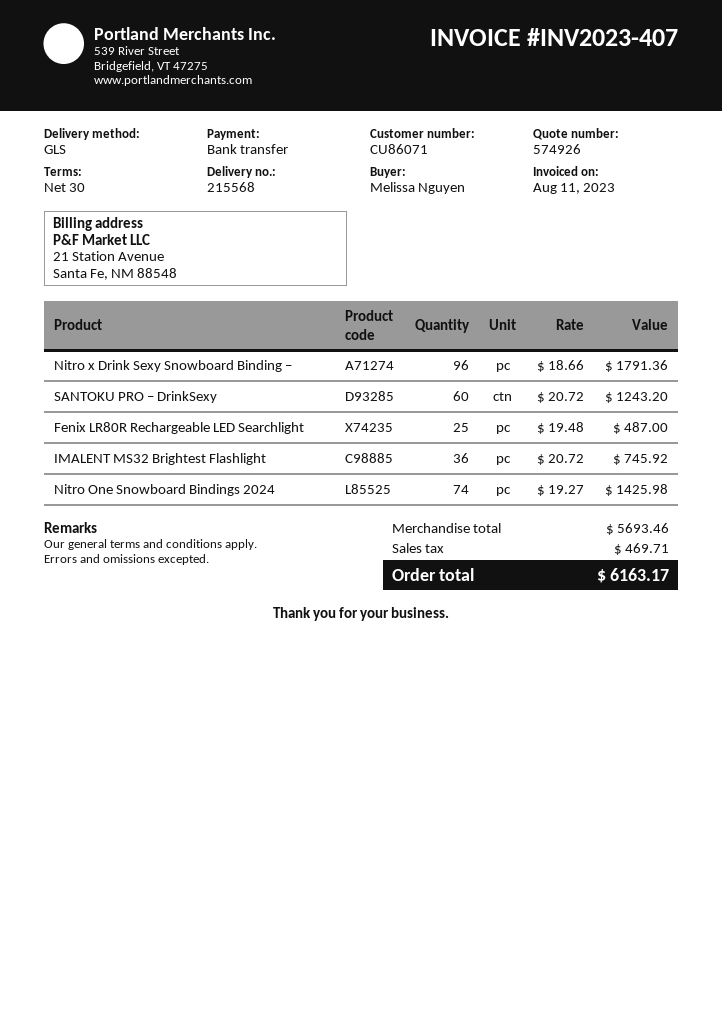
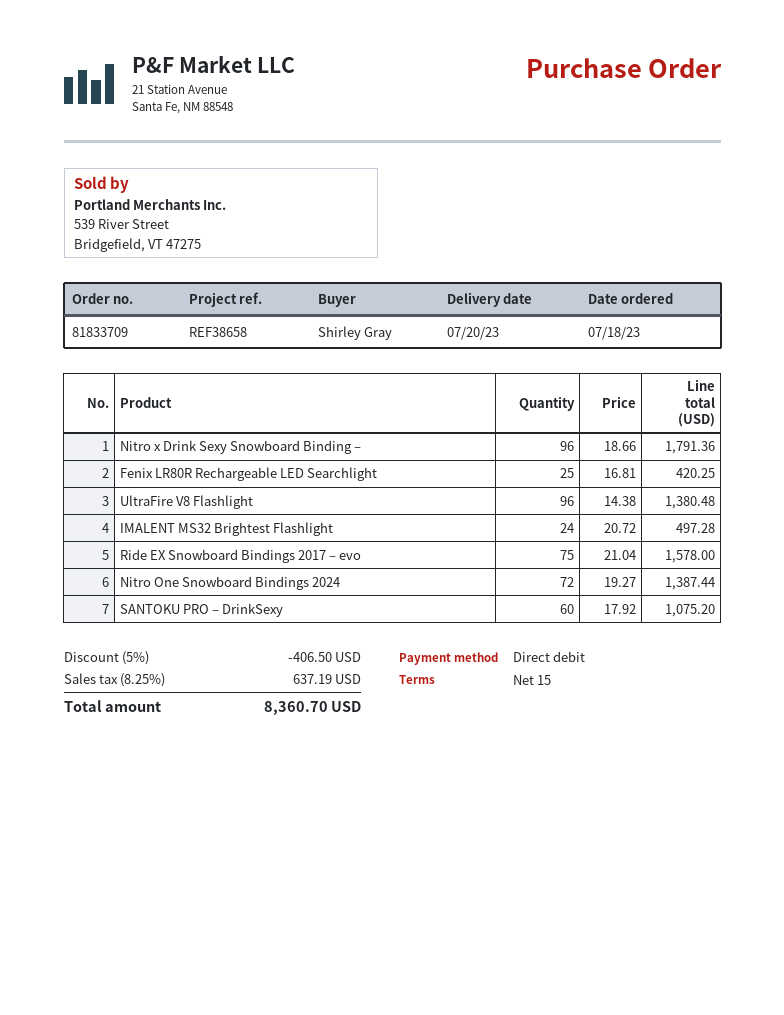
payment terms: 30 days -> 15 days
ordered by: Melissa Nguyen -> Shirley Gray
payment method: bank transfer -> direct debit
SANTOKU PRO – DrinkSexy: 60 x 20.72 = 1243.20 -> 60 x 17.92 = 1075.20
Fenix LR80R Rechargeable LED Searchlight: 25 x 19.48 = 487.00 -> 25 x 16.81 = 420.25
IMALENT MS32 Brightest Flashlight: 36 x 20.72 = 745.92 -> 24 x 20.72 = 497.28
Nitro One Snowboard Bindings 2024: 74 x 19.27 = 1425.98 -> 72 x 19.27 = 1387.44
UltraFire V8 Flashlight: none -> 96 x 14.38 = 1380.48
Ride EX Snowboard Bindings 2017 – evo: none -> 75 x 21.04 = 1578.00
discount: none -> 5% = 406.50
tax: 469.71 -> 637.19
total: 6163.17 -> 8360.70

